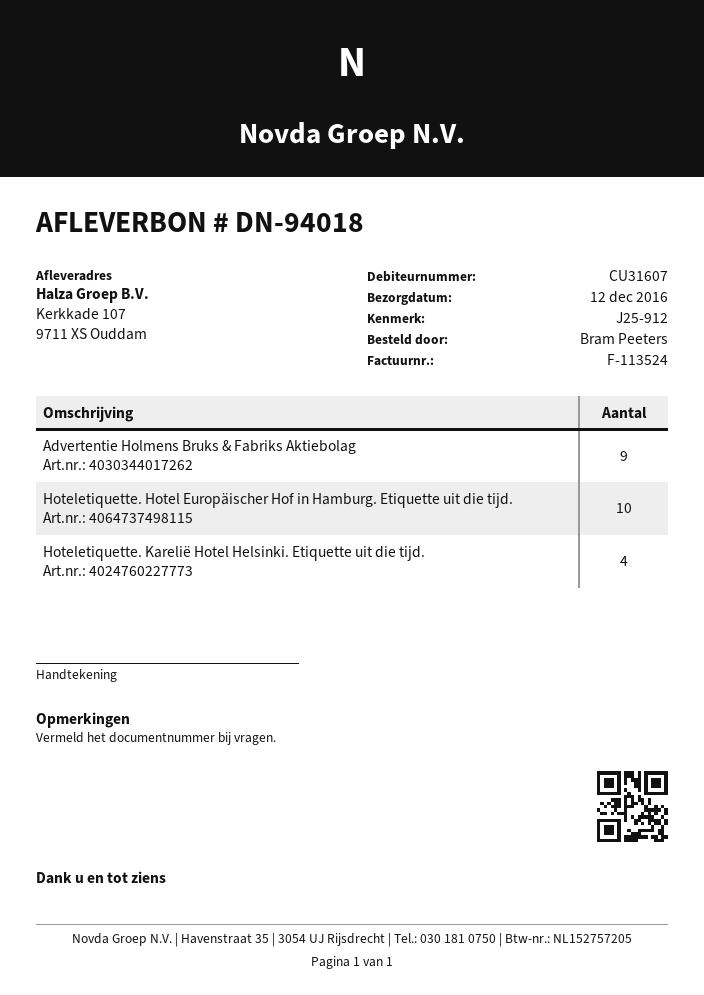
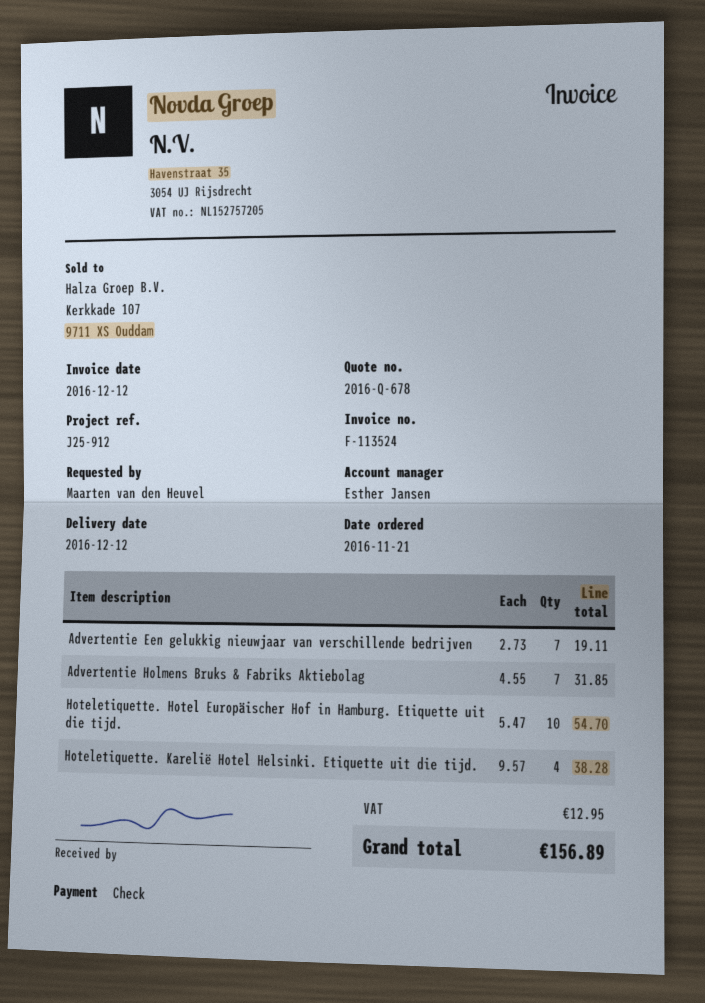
ordered by: Bram Peeters -> Maarten van den Heuvel
Advertentie Holmens Bruks & Fabriks Aktiebolag: 9 -> 7
Advertentie Een gelukkig nieuwjaar van verschillende bedrijven: none -> 7

